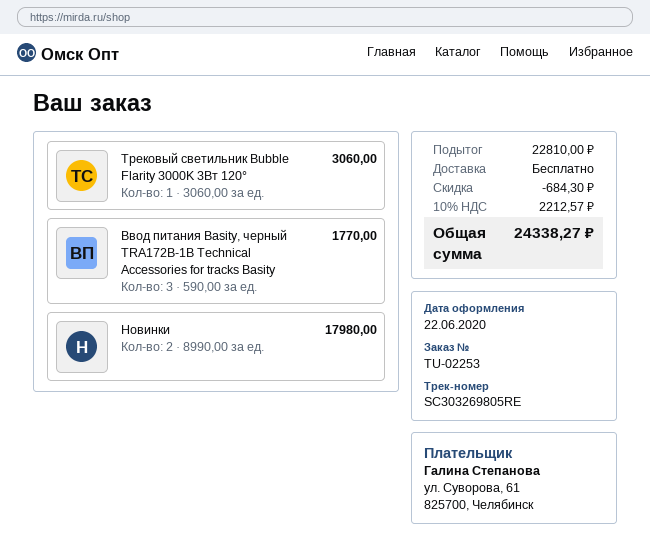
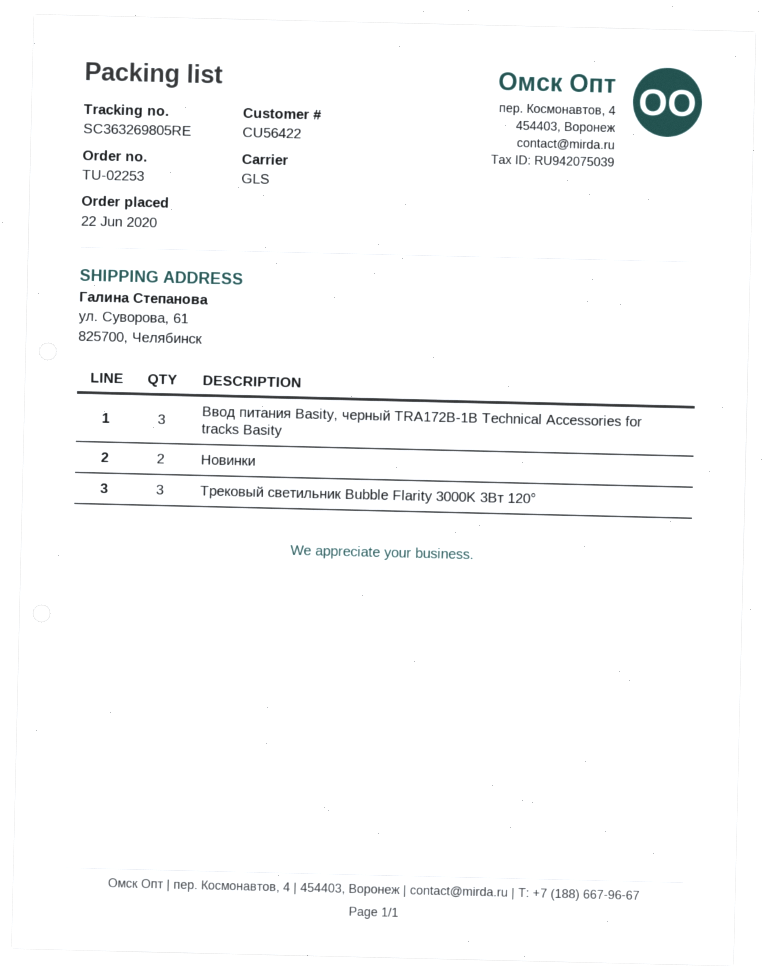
tracking number: SC303269805RE -> SC363269805RE
Трековый светильник Bubble Flarity 3000K 3Вт 120°: 1 -> 3

